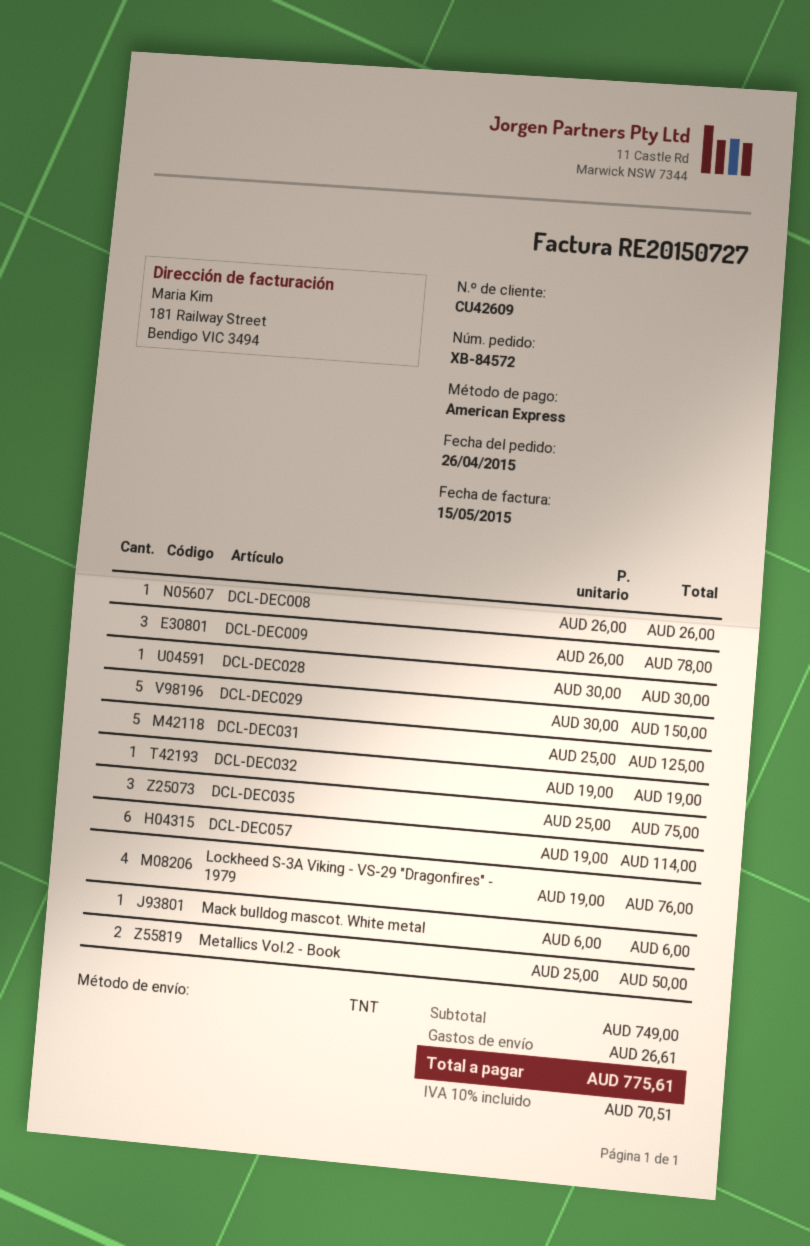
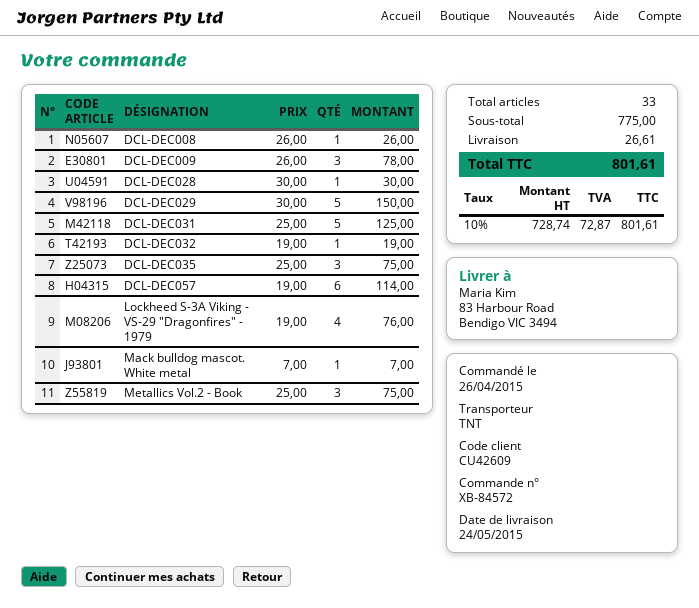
Mack bulldog mascot. White metal: 1 x 6.00 = 6.00 -> 1 x 7.00 = 7.00
Metallics Vol.2 - Book: 2 x 25.00 = 50.00 -> 3 x 25.00 = 75.00
subtotal: 749.00 -> 775.00
tax: 10% = 70.51 -> 10% = 72.87
total: 775.61 -> 801.61

